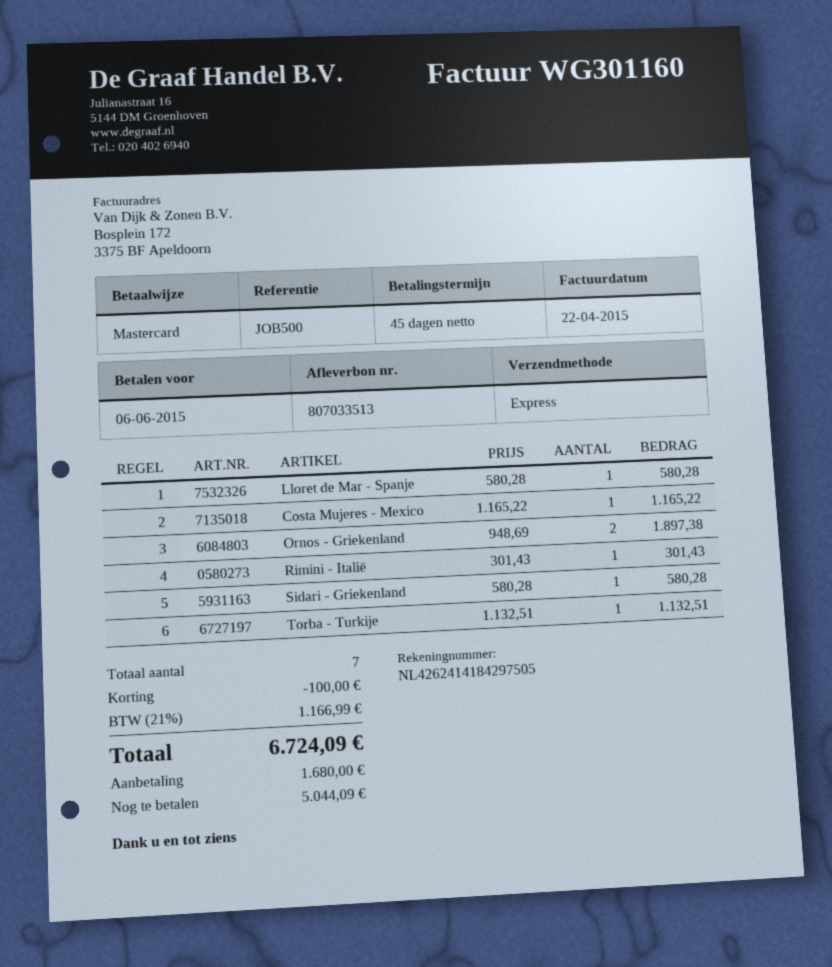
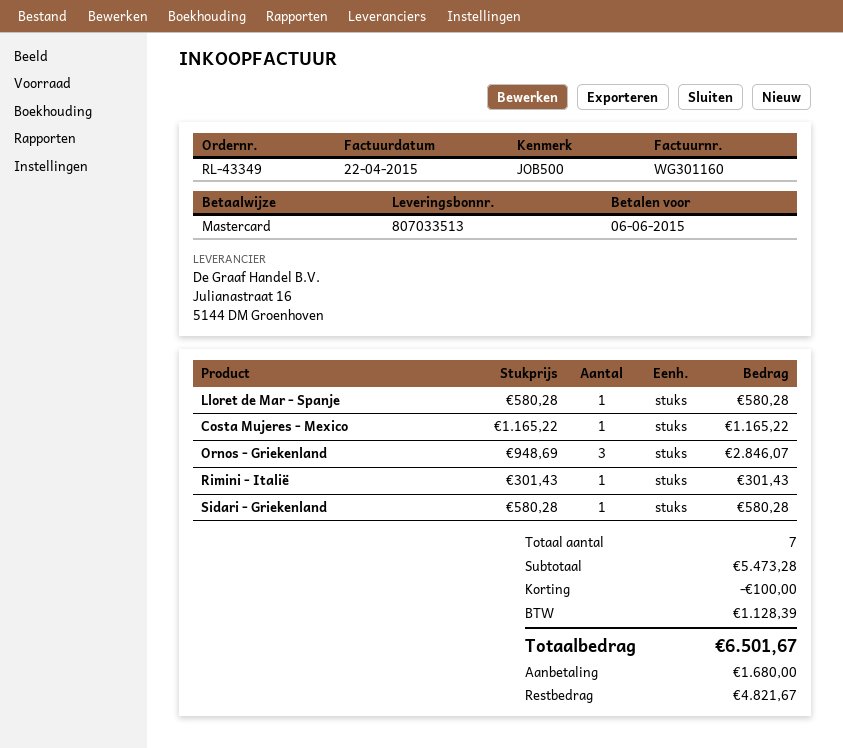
Ornos - Griekenland: 2 x 948.69 = 1897.38 -> 3 x 948.69 = 2846.07
Torba - Turkije: 1 x 1132.51 = 1132.51 -> none
tax: 1166.99 -> 1128.39
total: 6724.09 -> 6501.67
balance: 5044.09 -> 4821.67

